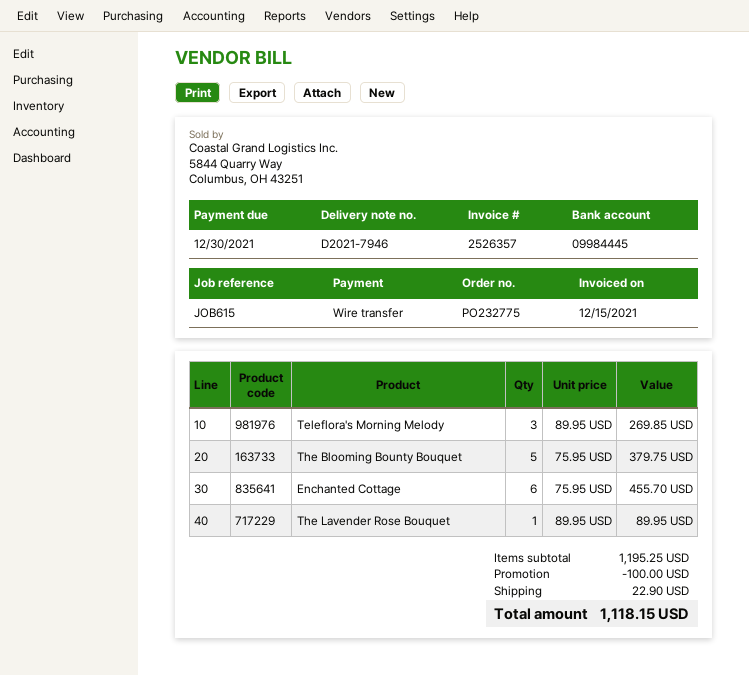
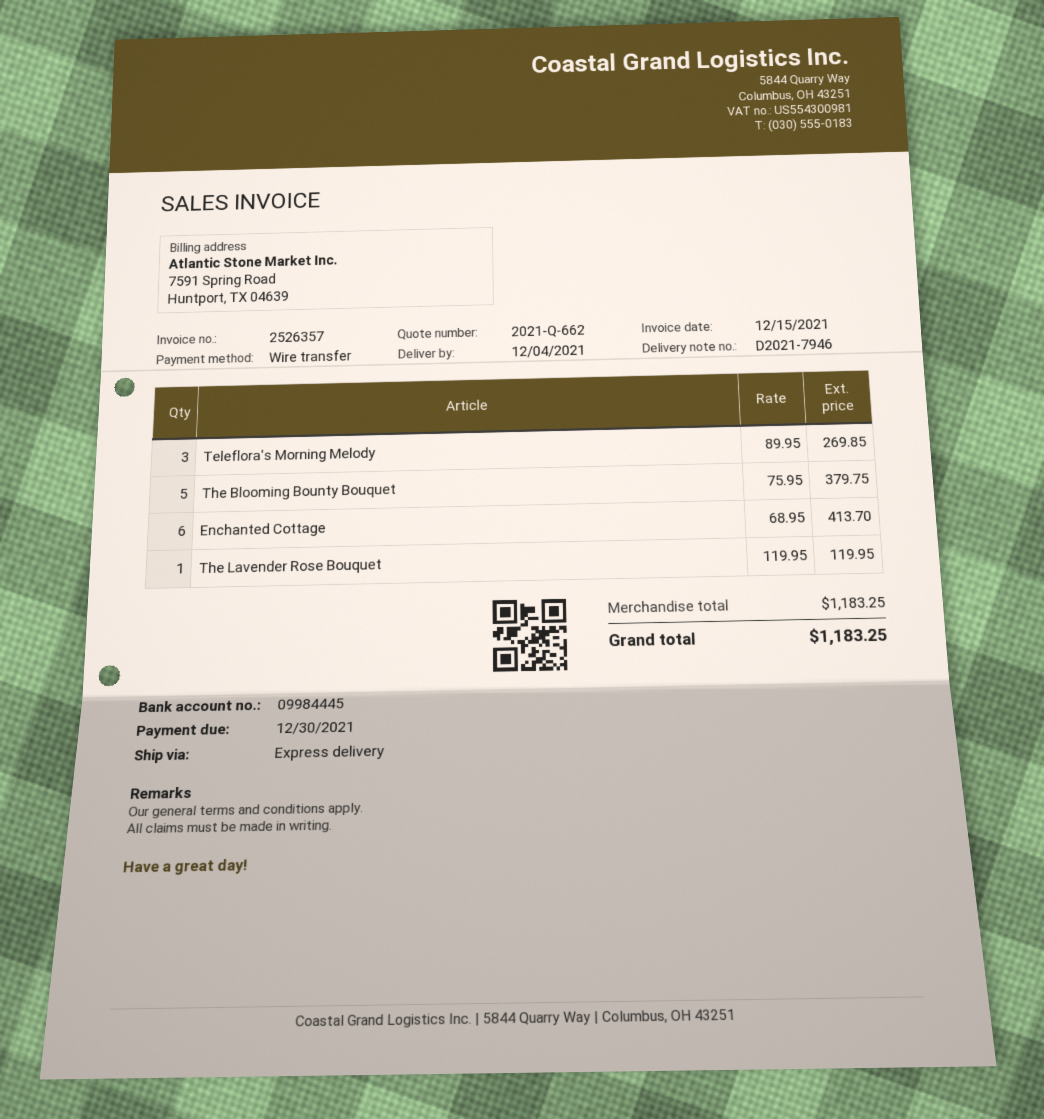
Enchanted Cottage: 6 x 75.95 = 455.70 -> 6 x 68.95 = 413.70
The Lavender Rose Bouquet: 1 x 89.95 = 89.95 -> 1 x 119.95 = 119.95
subtotal: 1195.25 -> 1183.25
discount: 100.00 -> none
shipping: 22.90 -> none
total: 1118.15 -> 1183.25

